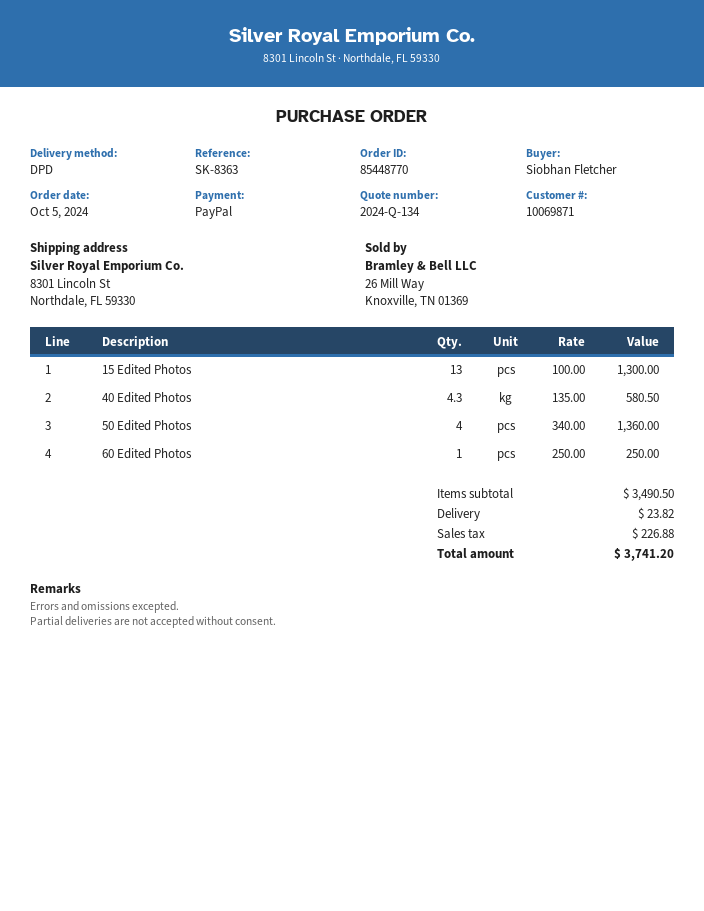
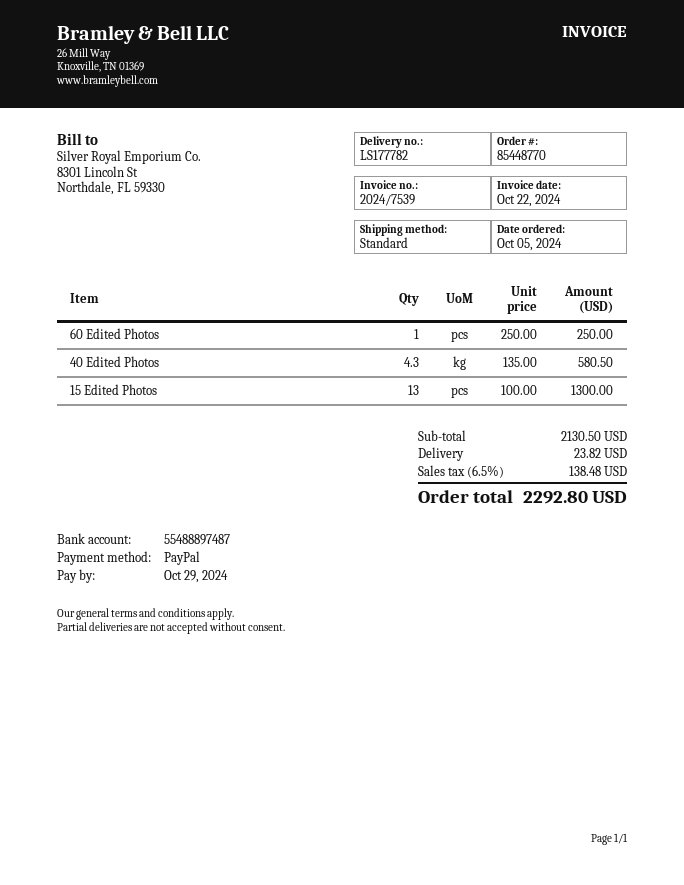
shipping method: DPD -> standard
50 Edited Photos: 4 x 340.00 = 1360.00 -> none
subtotal: 3490.50 -> 2130.50
tax: 226.88 -> 138.48
total: 3741.20 -> 2292.80

